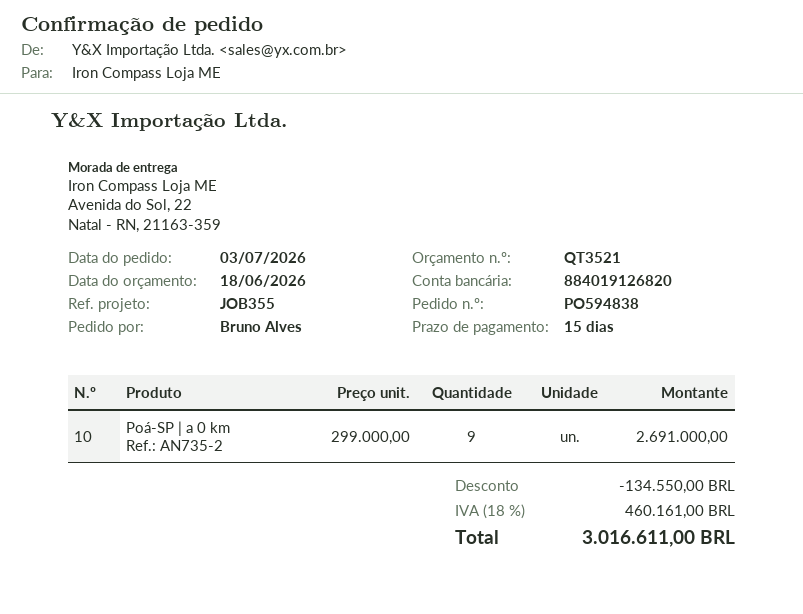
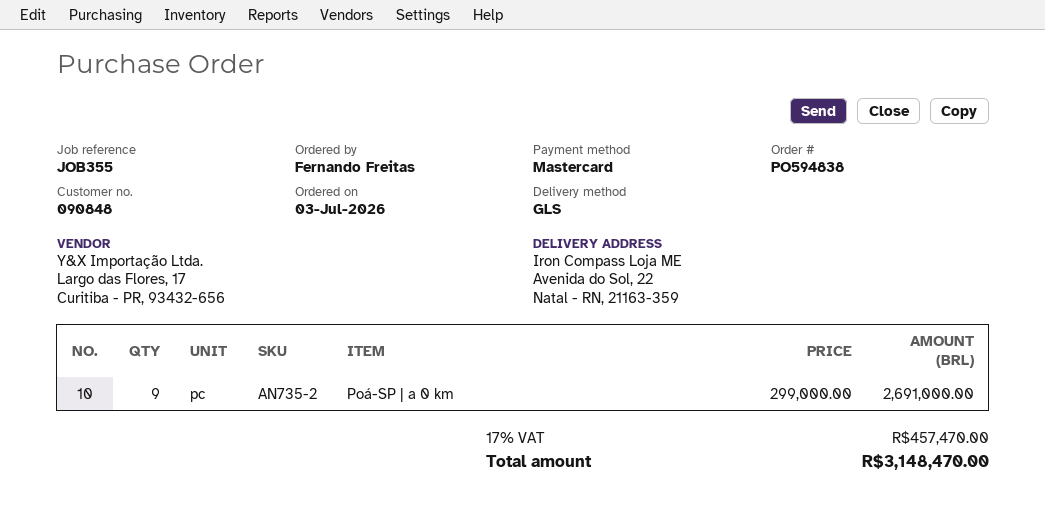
ordered by: Bruno Alves -> Fernando Freitas
discount: 134550.00 -> none
tax: 18% = 460161.00 -> 17% = 457470.00
total: 3016611.00 -> 3148470.00

